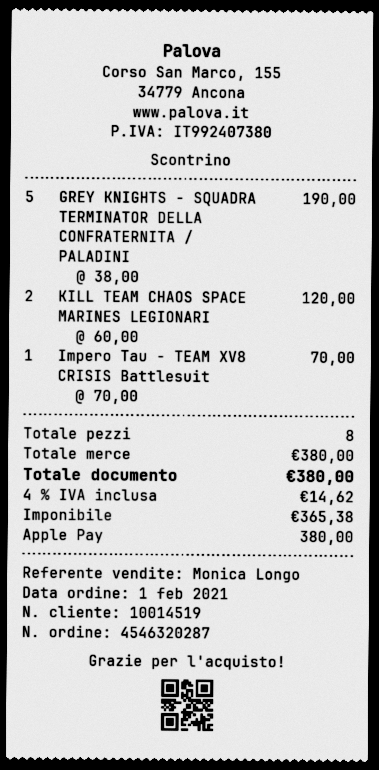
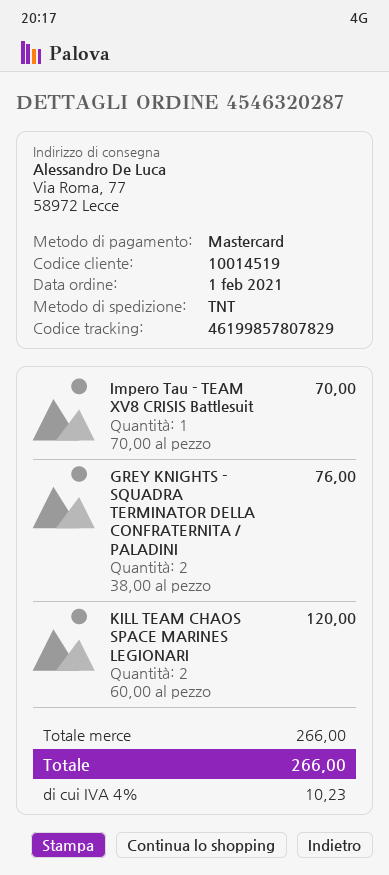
payment method: Apple Pay -> Mastercard
GREY KNIGHTS - SQUADRA TERMINATOR DELLA CONFRATERNITA / PALADINI: 5 x 38.00 = 190.00 -> 2 x 38.00 = 76.00
subtotal: 380.00 -> 266.00
tax: 4% = 14.62 -> 4% = 10.23
total: 380.00 -> 266.00

